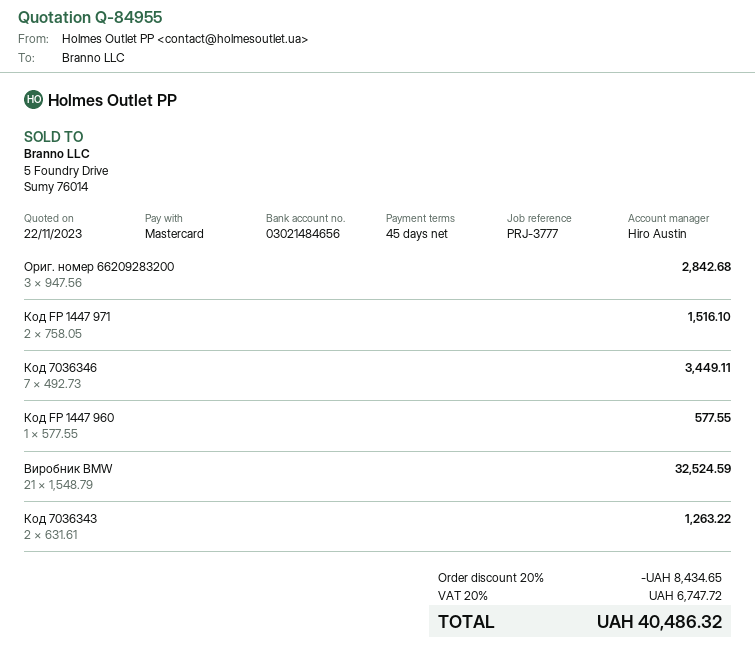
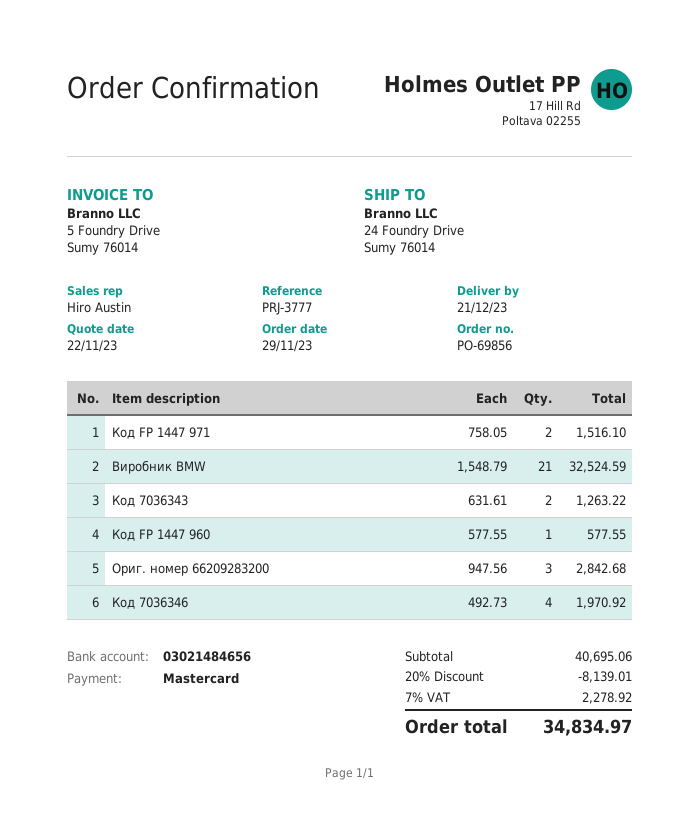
Код 7036346: 7 x 492.73 = 3449.11 -> 4 x 492.73 = 1970.92
discount: 20% = 8434.65 -> 20% = 8139.01
tax: 20% = 6747.72 -> 7% = 2278.92
total: 40486.32 -> 34834.97

